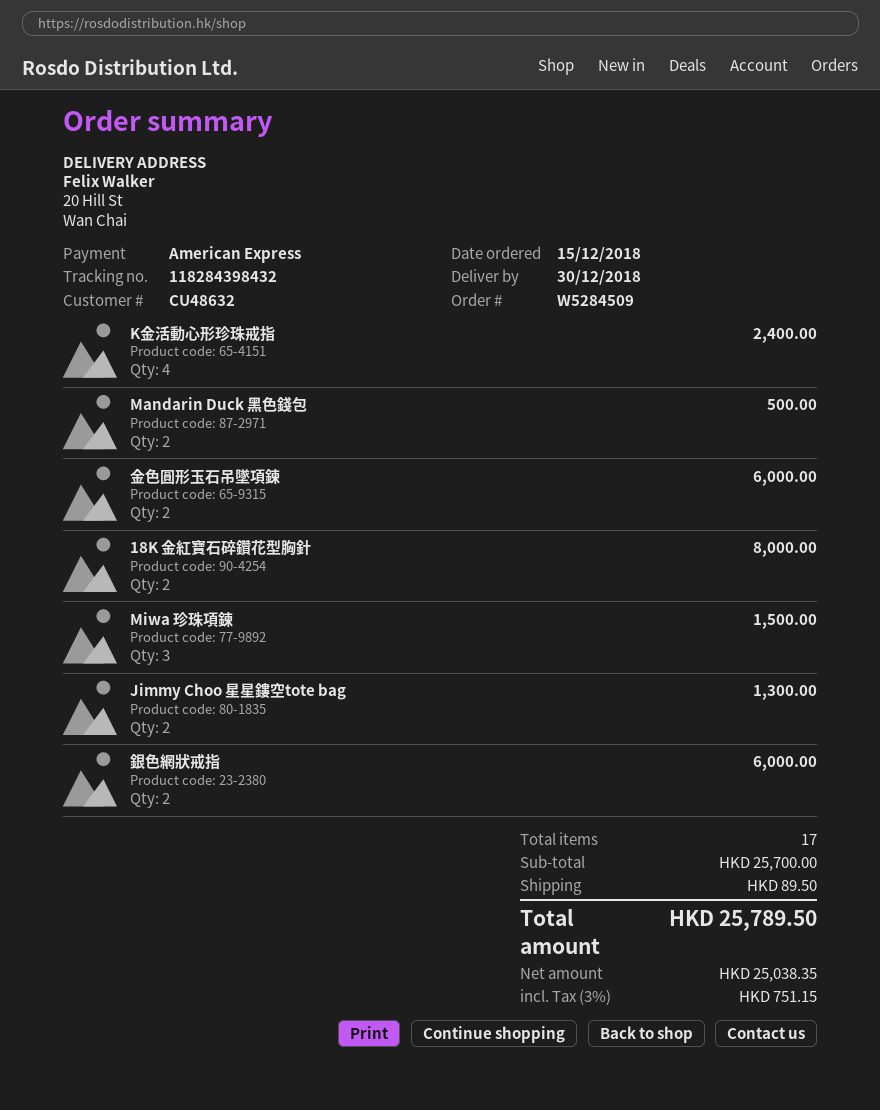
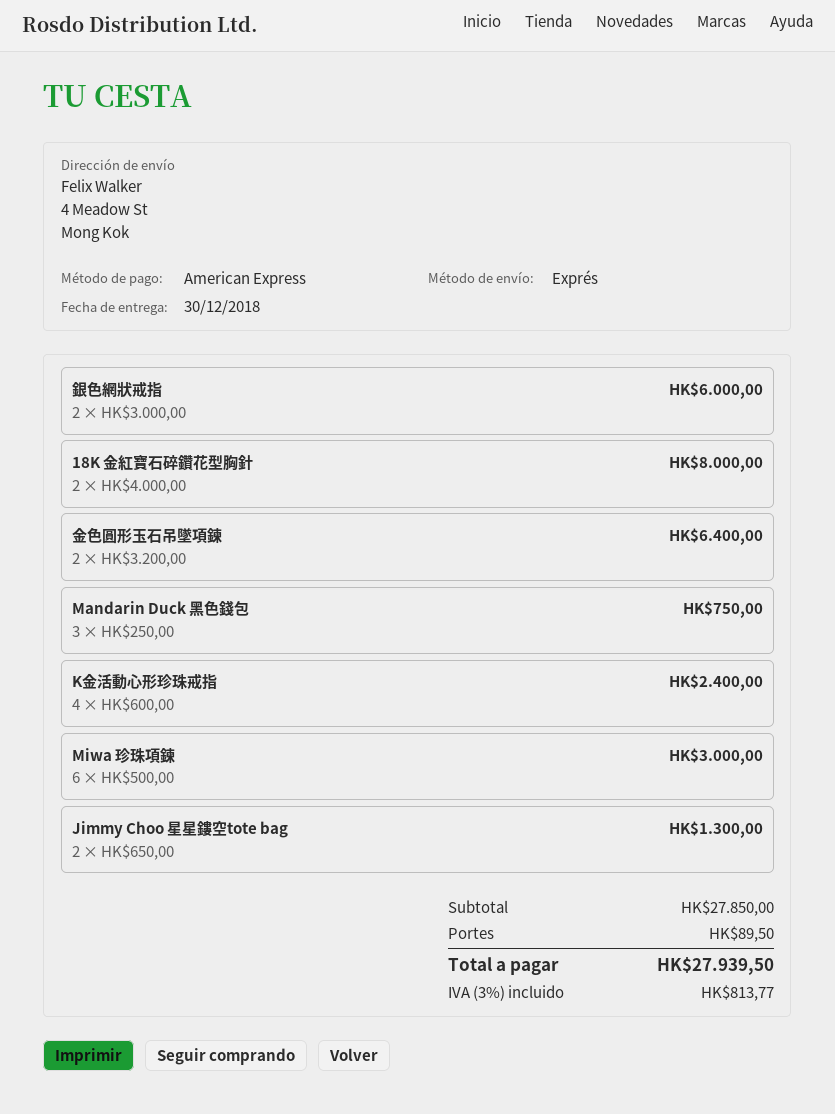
ship to: 20 Hill St, Wan Chai -> 4 Meadow St, Mong Kok
Mandarin Duck 黑色錢包: 2 for 500.00 -> 3 for 750.00
金色圓形玉石吊墜項鍊: 2 for 6000.00 -> 2 for 6400.00
Miwa 珍珠項鍊: 3 for 1500.00 -> 6 for 3000.00
subtotal: 25700.00 -> 27850.00
tax: 3% = 751.15 -> 3% = 813.77
total: 25789.50 -> 27939.50

